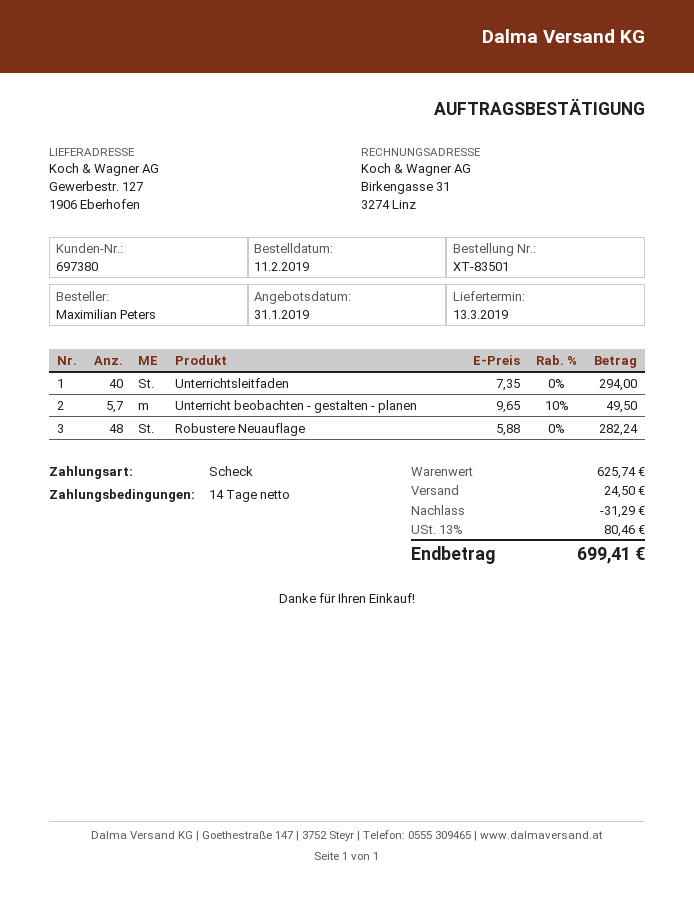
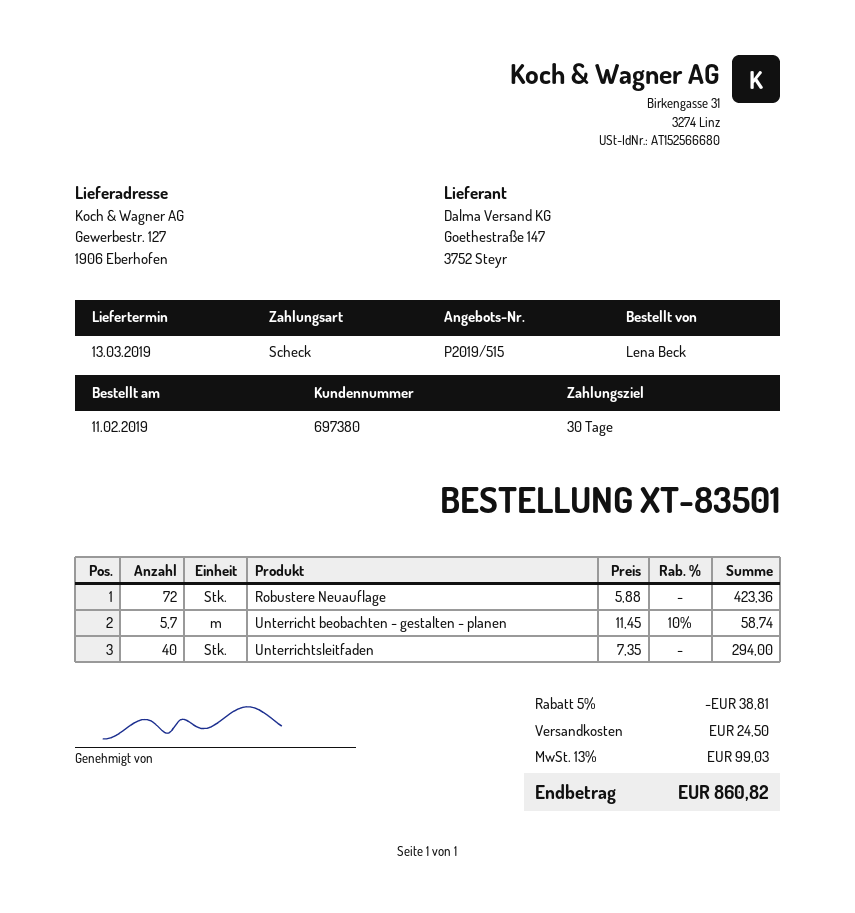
payment terms: 14 days -> 30 days
ordered by: Maximilian Peters -> Lena Beck
Unterricht beobachten - gestalten - planen: 5.7 x 9.65 - 10% = 49.50 -> 5.7 x 11.45 - 10% = 58.74
Robustere Neuauflage: 48 x 5.88 = 282.24 -> 72 x 5.88 = 423.36
discount: 31.29 -> 38.81
tax: 13% = 80.46 -> 13% = 99.03
total: 699.41 -> 860.82

